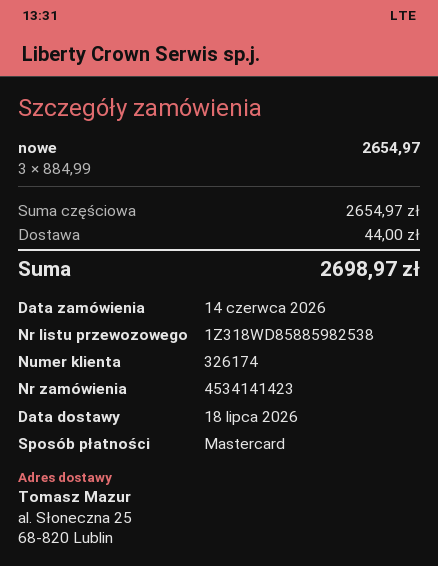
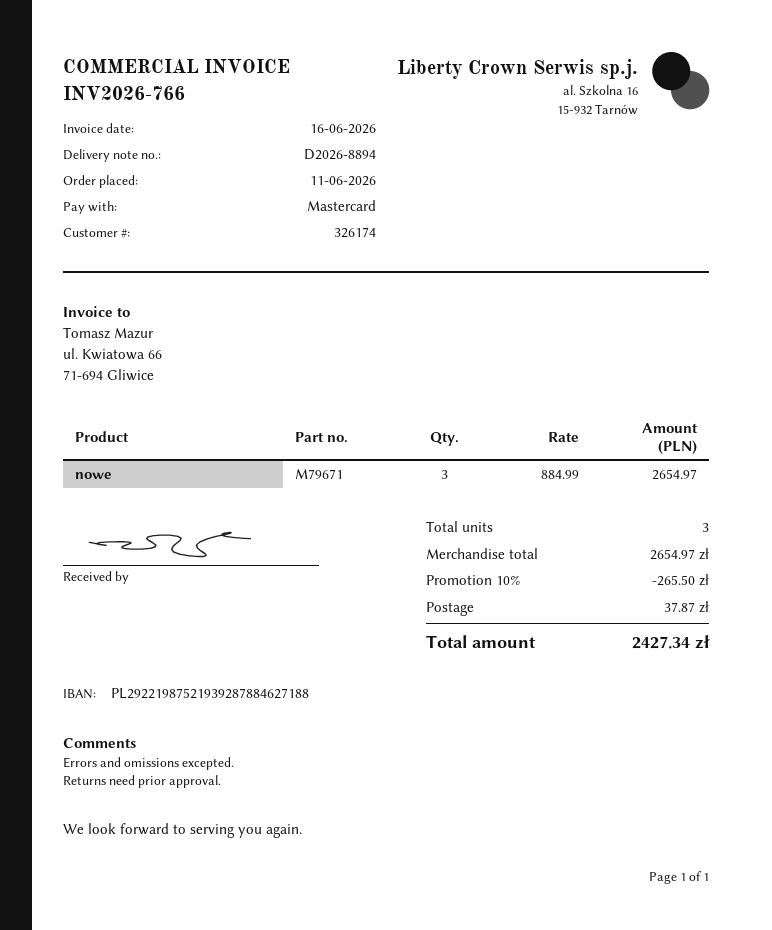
order date: 2026-06-14 -> 2026-06-11
discount: none -> 10% = 265.50
shipping: 44.00 -> 37.87
total: 2698.97 -> 2427.34

